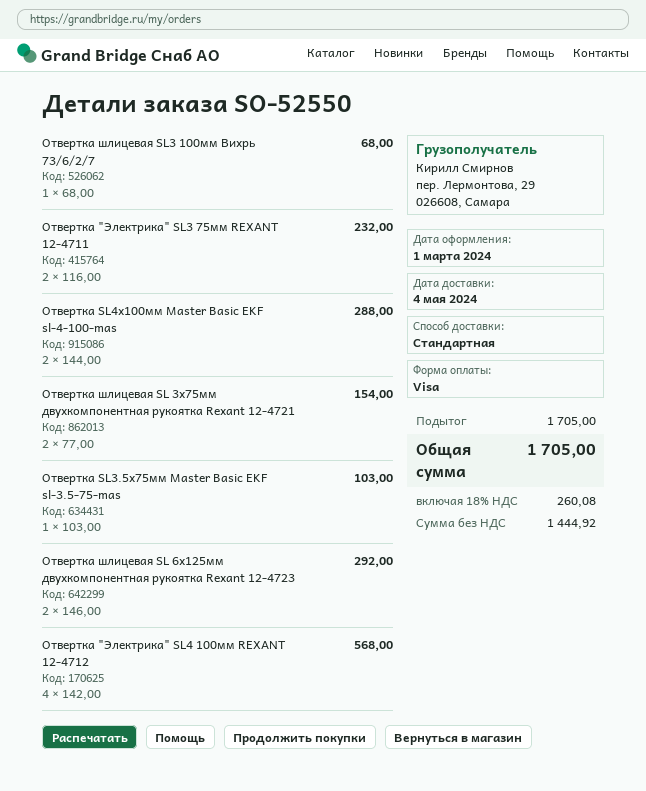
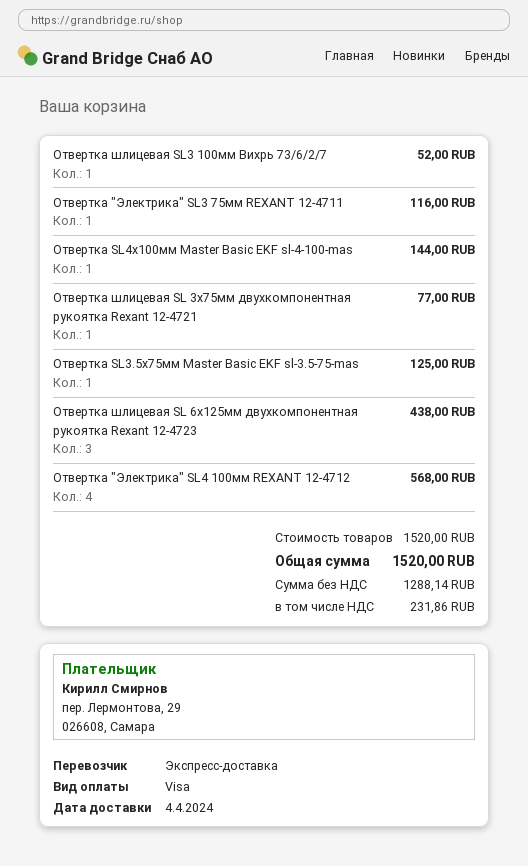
delivery date: 2024-05-04 -> 2024-04-04
shipping method: standard -> express
Отвертка шлицевая SL3 100мм Вихрь 73/6/2/7: 1 for 68.00 -> 1 for 52.00
Отвертка "Электрика" SL3 75мм REXANT 12-4711: 2 for 232.00 -> 1 for 116.00
Отвертка SL4х100мм Master Basic EKF sl-4-100-mas: 2 for 288.00 -> 1 for 144.00
Отвертка шлицевая SL 3х75мм двухкомпонентная рукоятка Rexant 12-4721: 2 for 154.00 -> 1 for 77.00
Отвертка SL3.5х75мм Master Basic EKF sl-3.5-75-mas: 1 for 103.00 -> 1 for 125.00
Отвертка шлицевая SL 6х125мм двухкомпонентная рукоятка Rexant 12-4723: 2 for 292.00 -> 3 for 438.00
subtotal: 1705.00 -> 1520.00
net: 1444.92 -> 1288.14
tax: 260.08 -> 231.86
total: 1705.00 -> 1520.00

